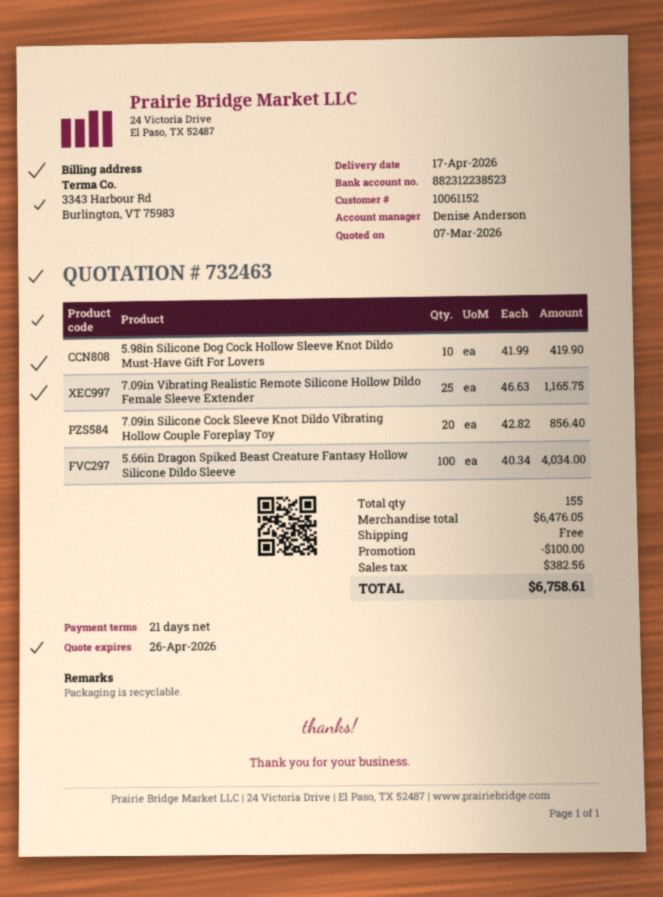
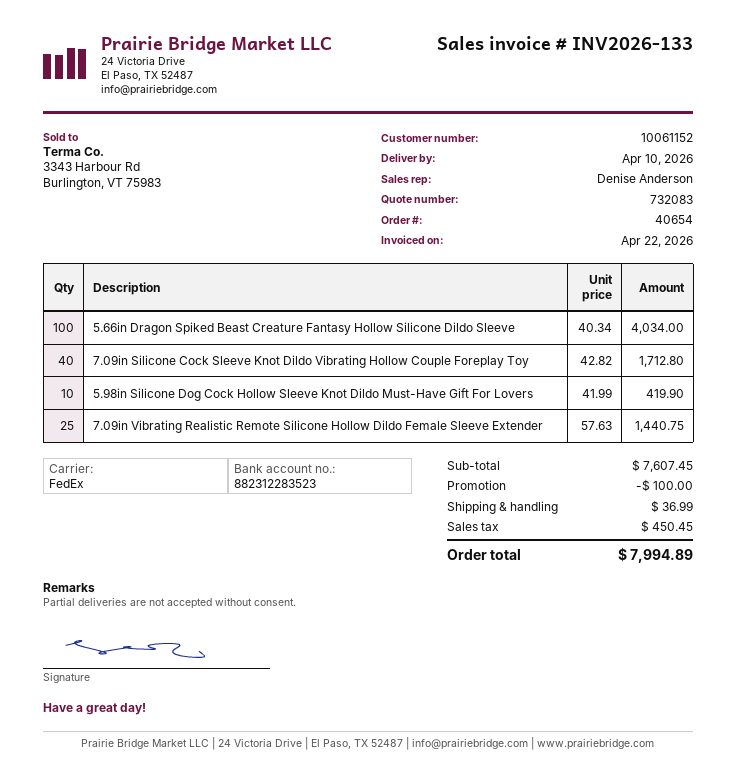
quote number: 732463 -> 732083
delivery date: 2026-04-17 -> 2026-04-10
bank account: 882312238523 -> 882312283523
7.09in Vibrating Realistic Remote Silicone Hollow Dildo Female Sleeve Extender: 25 x 46.63 = 1165.75 -> 25 x 57.63 = 1440.75
7.09in Silicone Cock Sleeve Knot Dildo Vibrating Hollow Couple Foreplay Toy: 20 x 42.82 = 856.40 -> 40 x 42.82 = 1712.80
subtotal: 6476.05 -> 7607.45
shipping: 0.00 -> 36.99
tax: 382.56 -> 450.45
total: 6758.61 -> 7994.89

